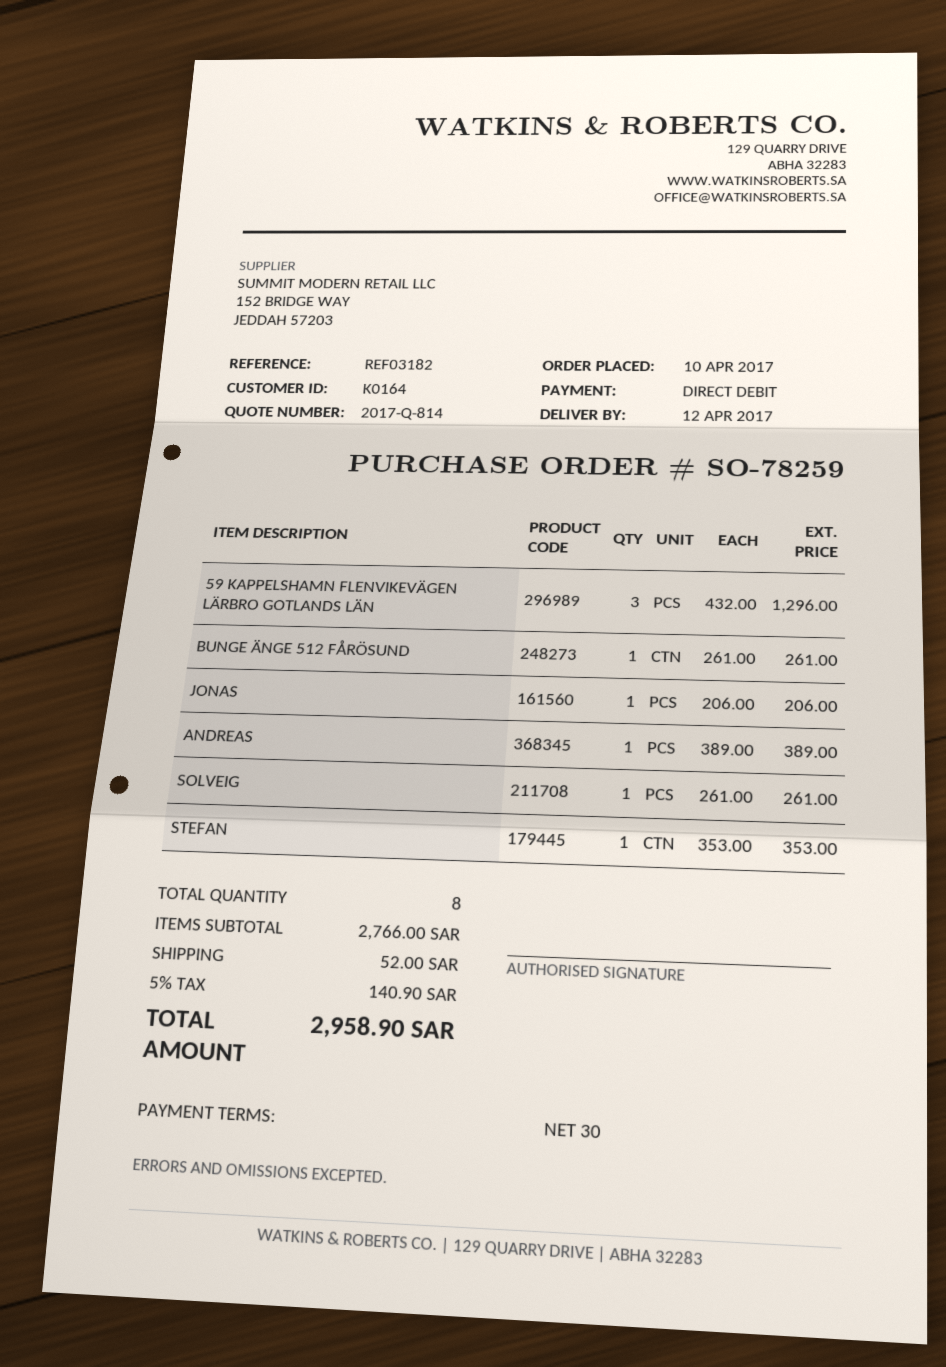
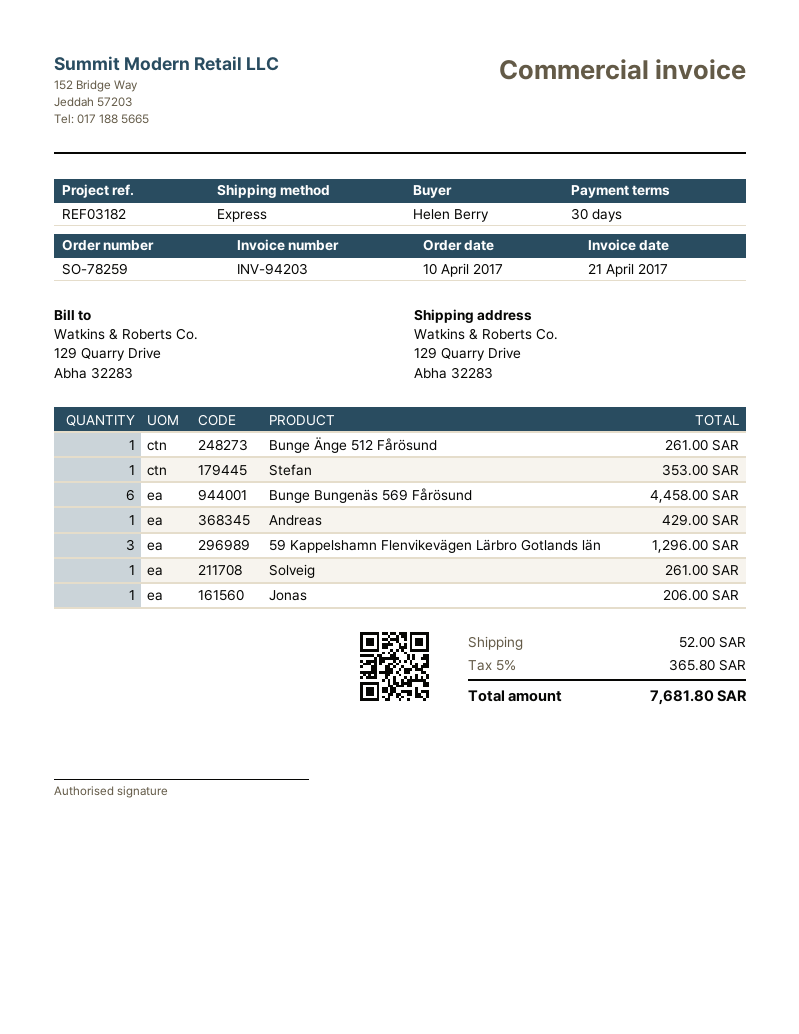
ANDREAS: 1 for 389.00 -> 1 for 429.00
Bunge Bungenäs 569 Fårösund: none -> 6 for 4458.00
tax: 5% = 140.90 -> 5% = 365.80
total: 2958.90 -> 7681.80

